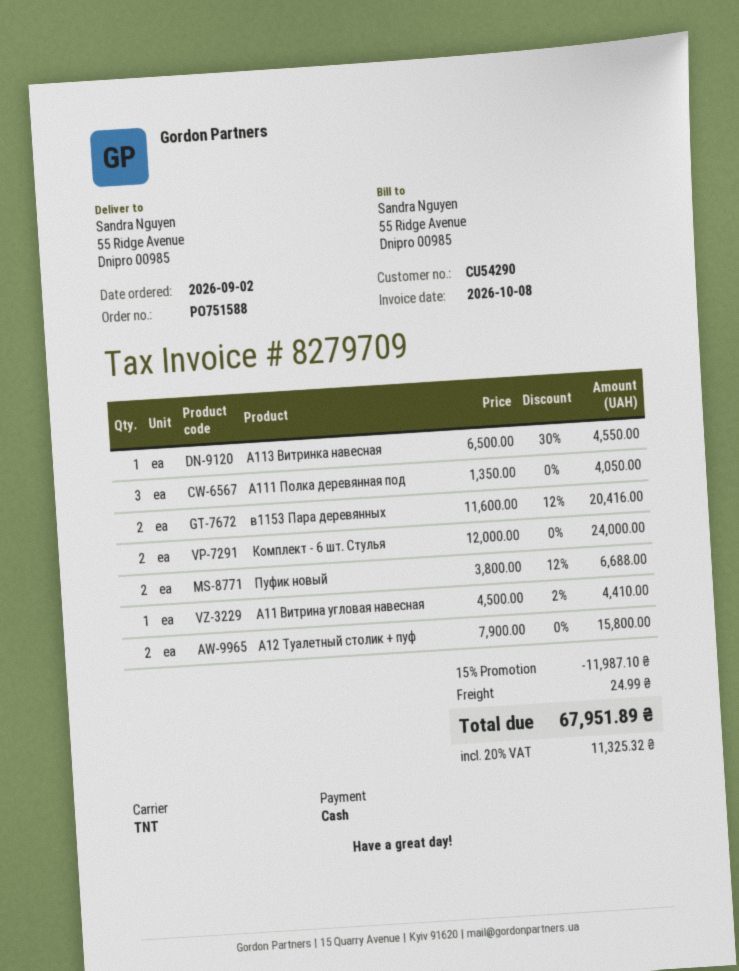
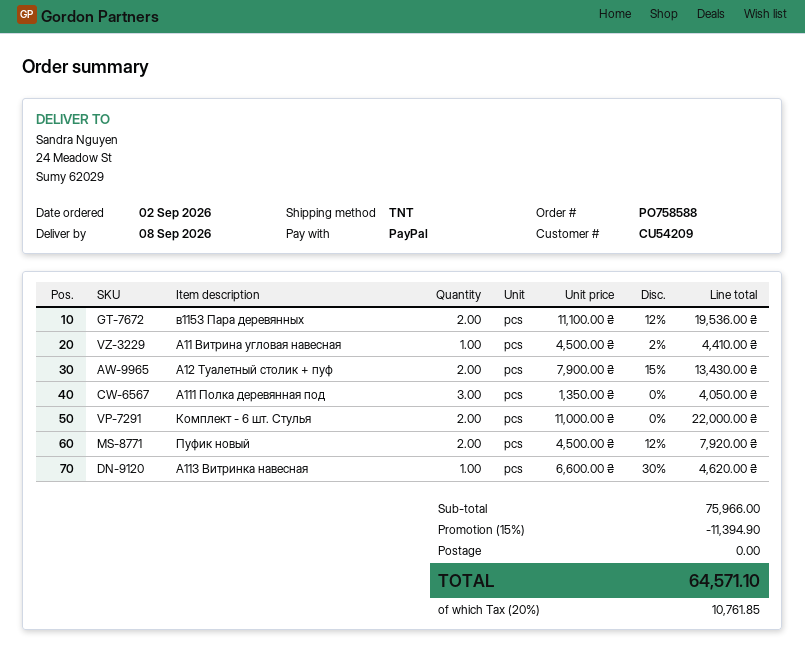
order number: PO751588 -> PO758588
customer number: CU54290 -> CU54209
payment method: cash -> PayPal
ship to: 55 Ridge Avenue, Dnipro 00985 -> 24 Meadow St, Sumy 62029
А113 Витринка навесная: 1 x 6500.00 - 30% = 4550.00 -> 1 x 6600.00 - 30% = 4620.00
в1153 Пара деревянных: 2 x 11600.00 - 12% = 20416.00 -> 2 x 11100.00 - 12% = 19536.00
Комплект - 6 шт. Стулья: 2 x 12000.00 = 24000.00 -> 2 x 11000.00 = 22000.00
Пуфик новый: 2 x 3800.00 - 12% = 6688.00 -> 2 x 4500.00 - 12% = 7920.00
А12 Туалетный столик + пуф: 2 x 7900.00 = 15800.00 -> 2 x 7900.00 - 15% = 13430.00
discount: 15% = 11987.10 -> 15% = 11394.90
shipping: 24.99 -> 0.00
tax: 20% = 11325.32 -> 20% = 10761.85
total: 67951.89 -> 64571.10

